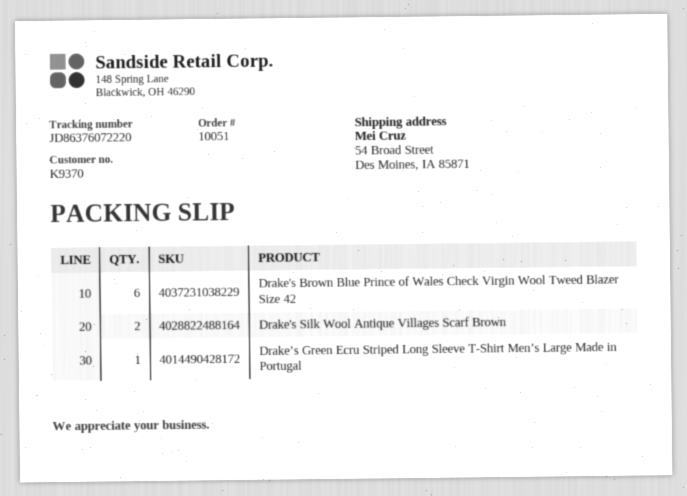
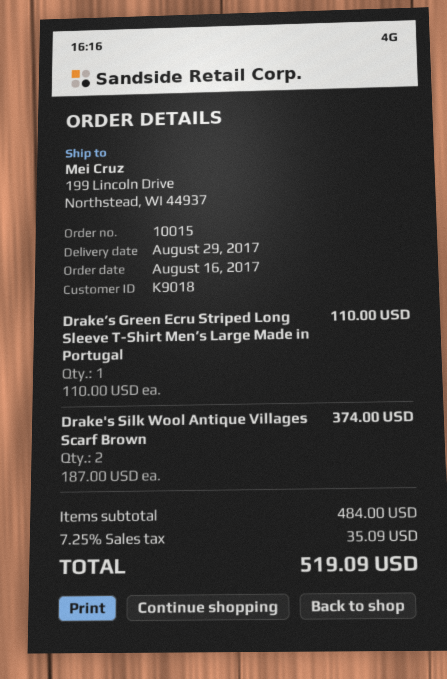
order number: 10051 -> 10015
customer number: K9370 -> K9018
ship to: 54 Broad Street, Des Moines, IA 85871 -> 199 Lincoln Drive, Northstead, WI 44937
Drake's Brown Blue Prince of Wales Check Virgin Wool Tweed Blazer Size 42: 6 -> none

